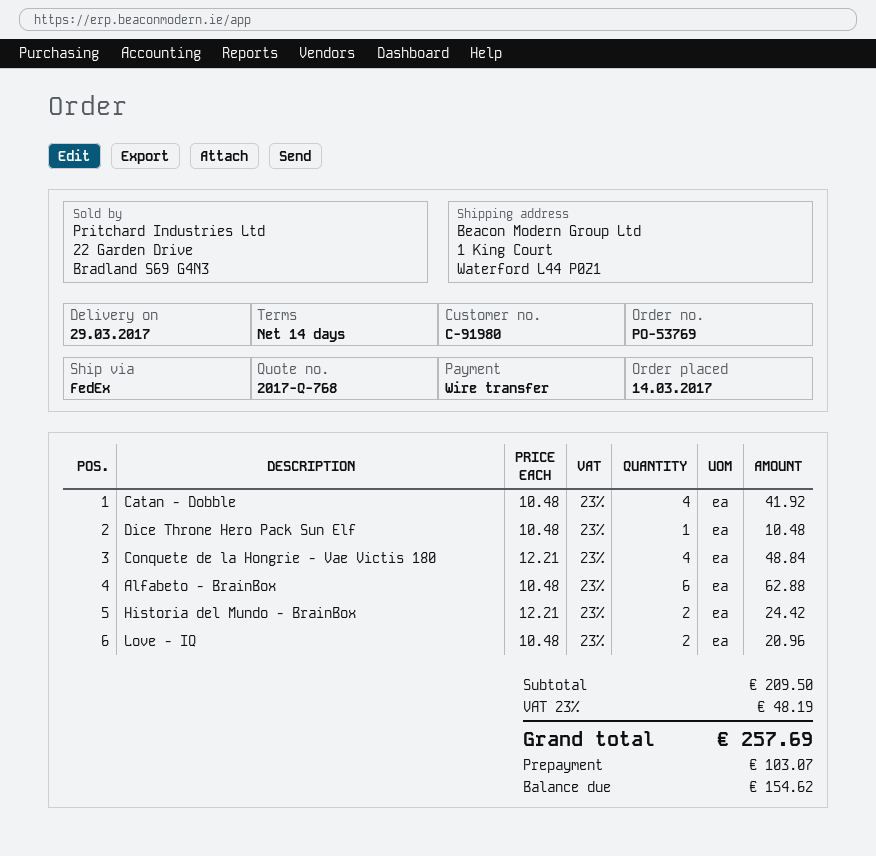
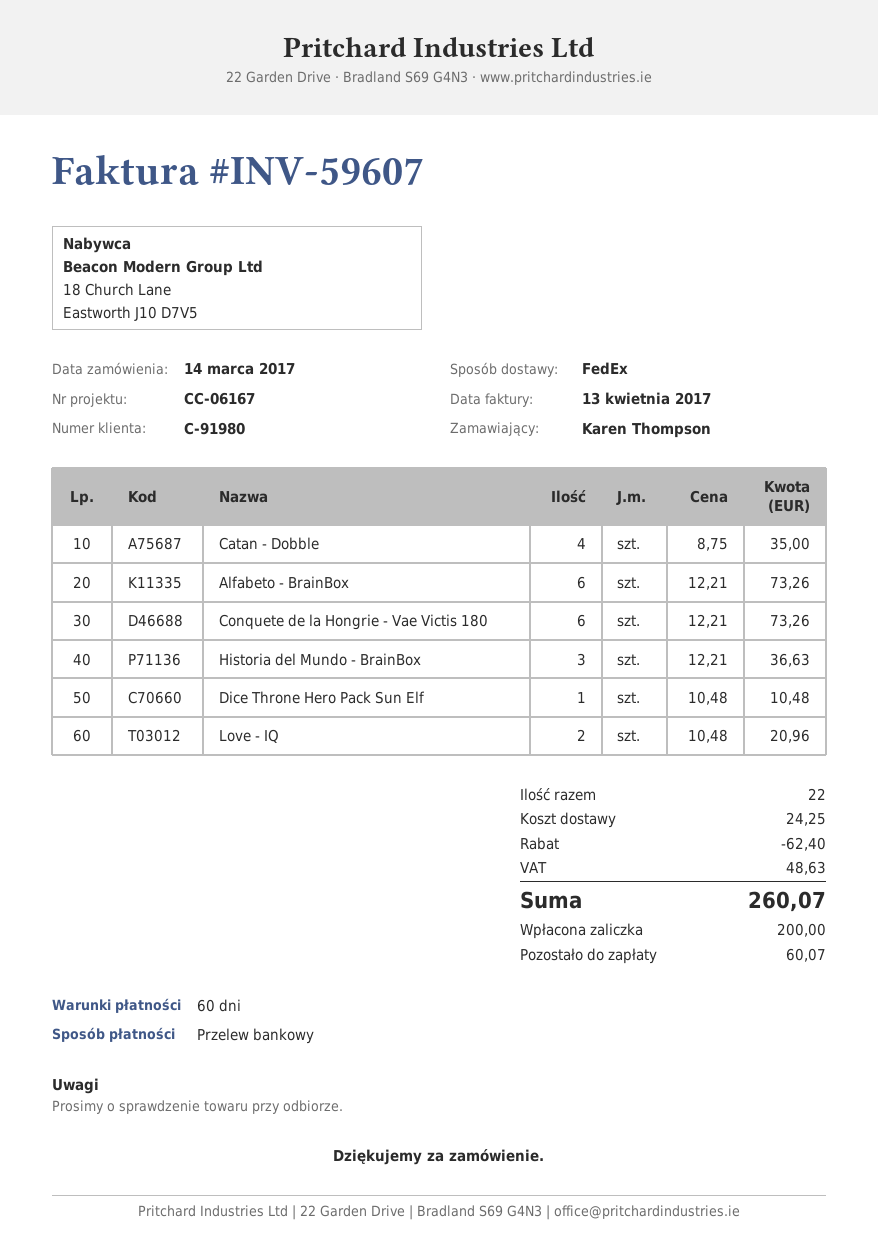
payment terms: 14 days -> 60 days
Catan - Dobble: 4 x 10.48 = 41.92 -> 4 x 8.75 = 35.00
Conquete de la Hongrie - Vae Victis 180: 4 x 12.21 = 48.84 -> 6 x 12.21 = 73.26
Alfabeto - BrainBox: 6 x 10.48 = 62.88 -> 6 x 12.21 = 73.26
Historia del Mundo - BrainBox: 2 x 12.21 = 24.42 -> 3 x 12.21 = 36.63
discount: none -> 62.40
shipping: none -> 24.25
tax: 48.19 -> 48.63
total: 257.69 -> 260.07
deposit: 103.07 -> 200.00
balance: 154.62 -> 60.07

